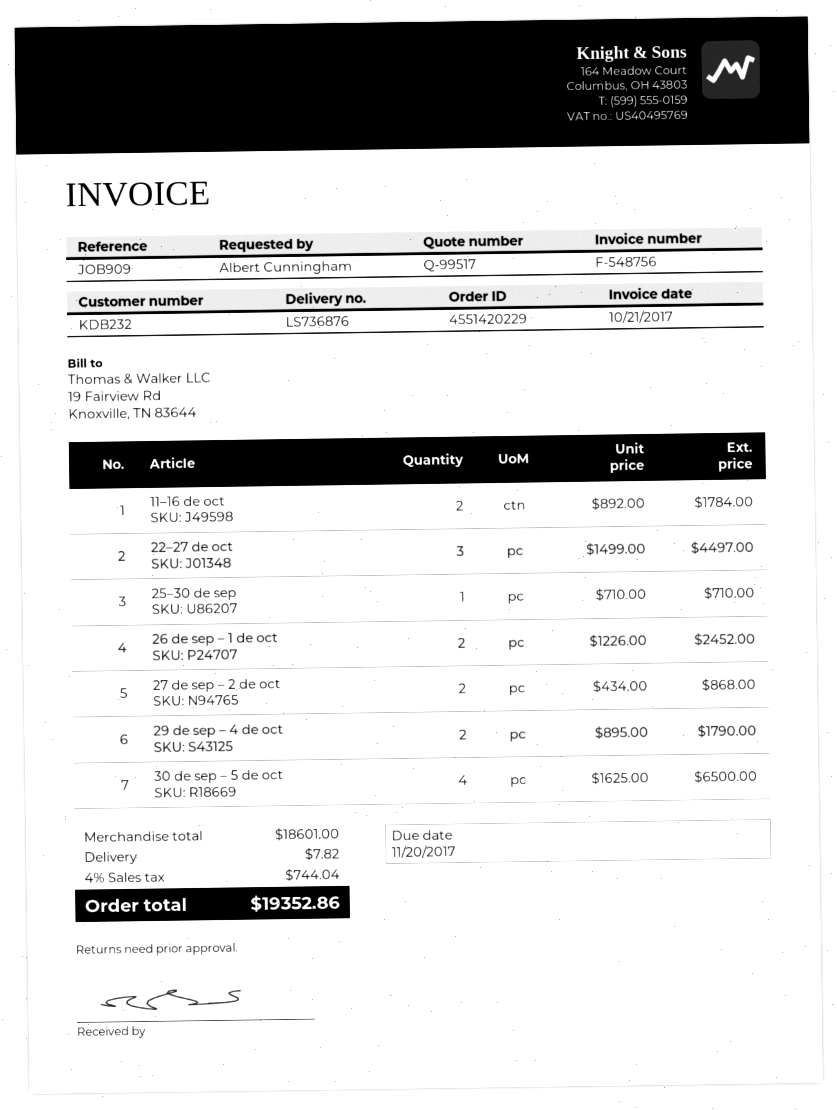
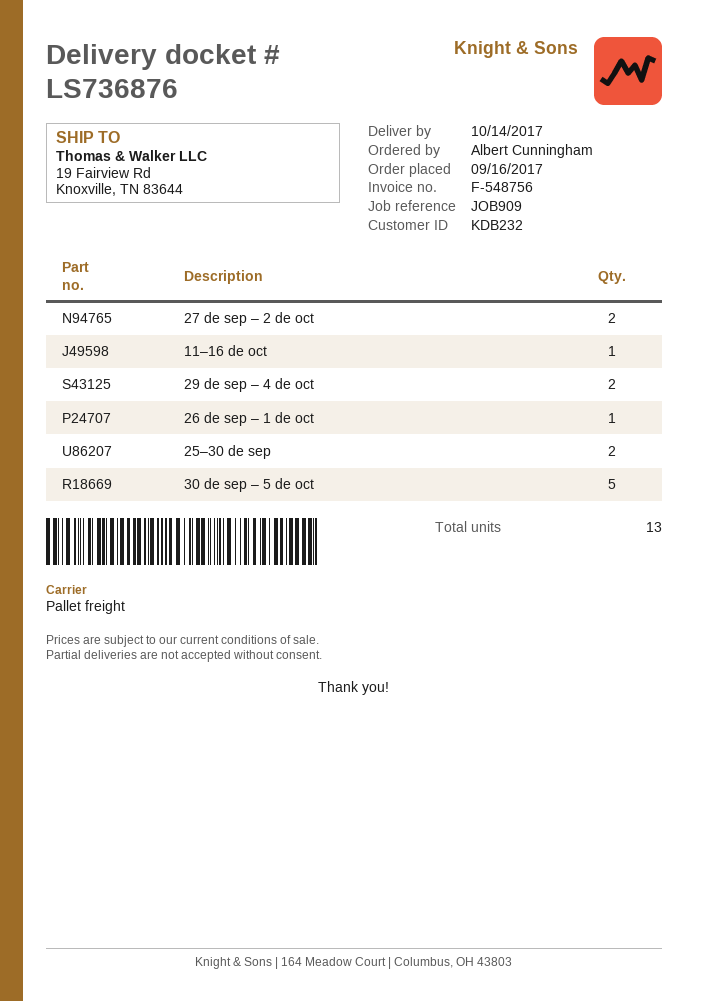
11–16 de oct: 2 -> 1
22–27 de oct: 3 -> none
25–30 de sep: 1 -> 2
26 de sep – 1 de oct: 2 -> 1
30 de sep – 5 de oct: 4 -> 5

